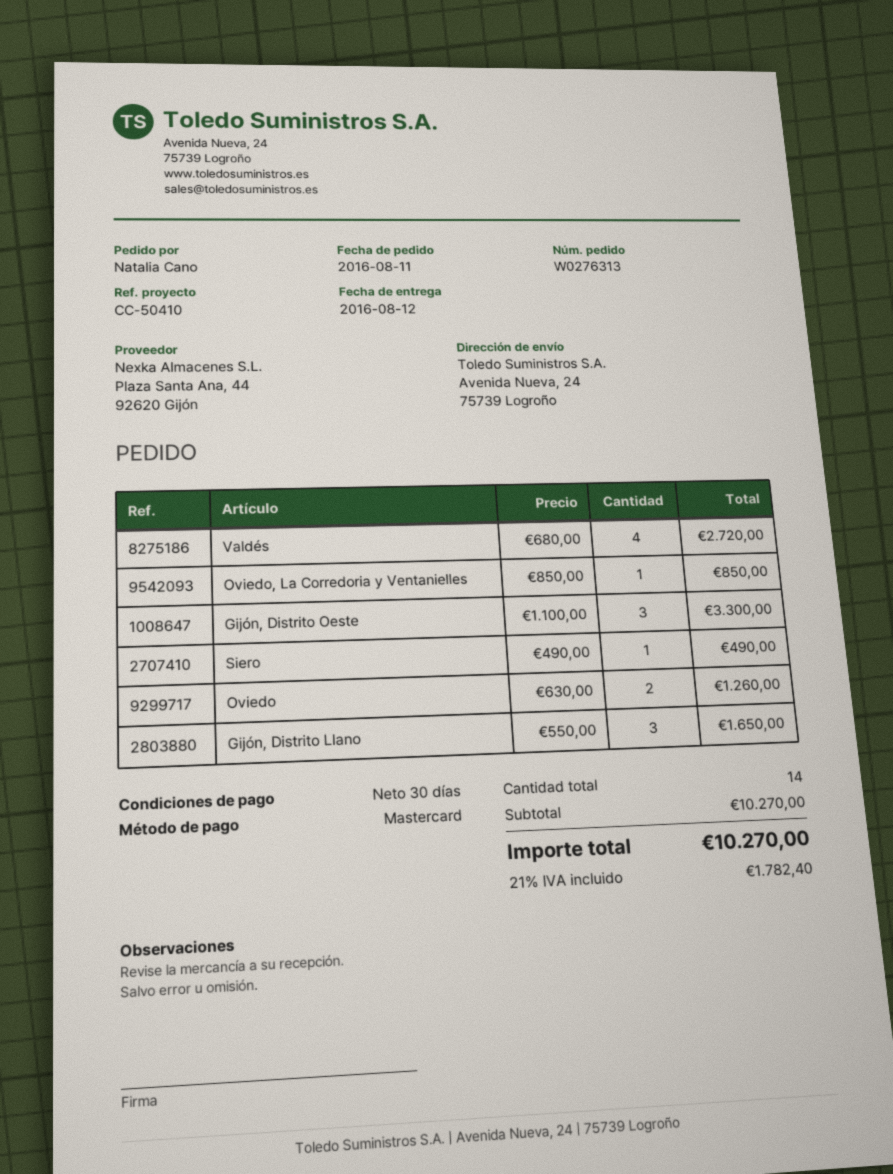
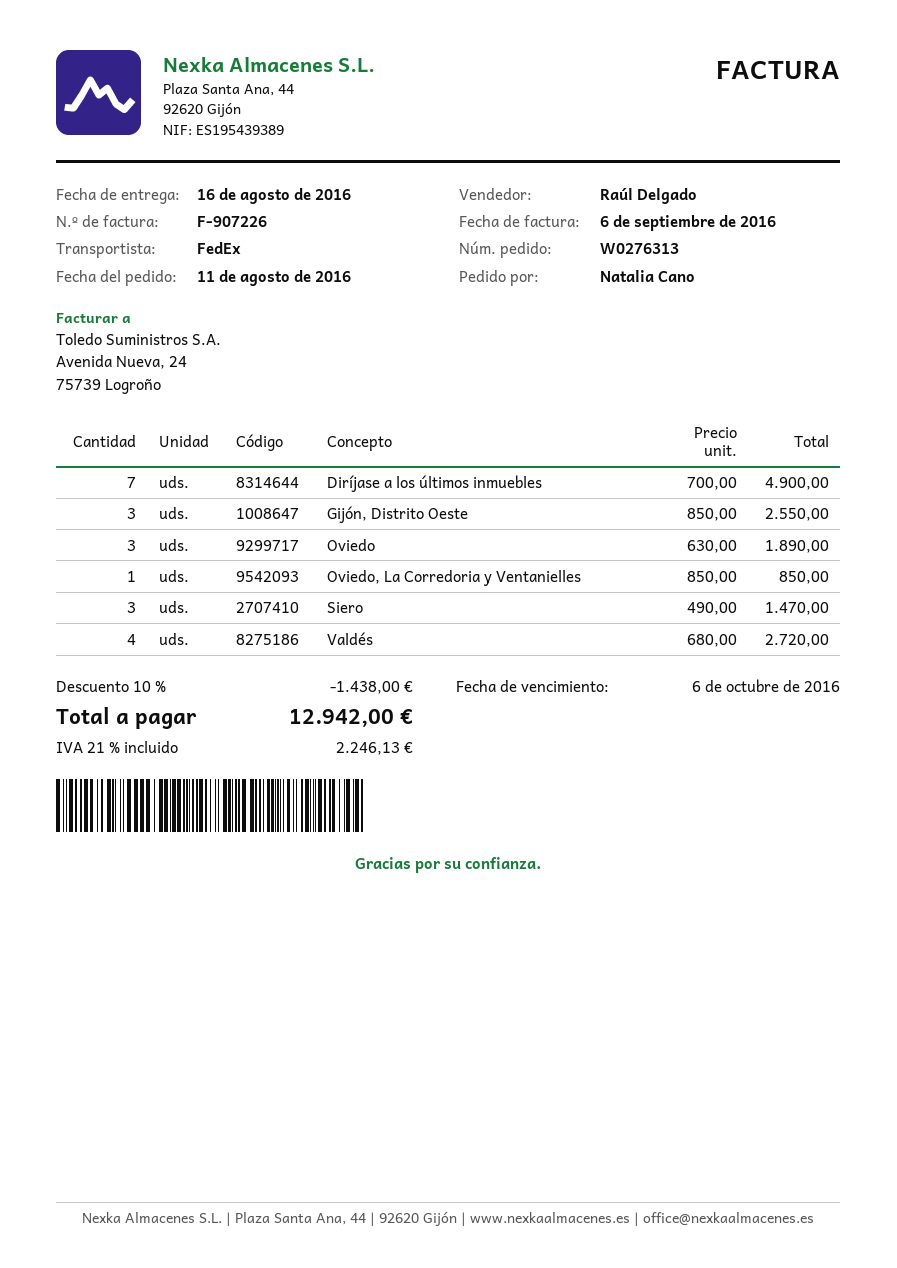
delivery date: 2016-08-12 -> 2016-08-16
Gijón, Distrito Oeste: 3 x 1100.00 = 3300.00 -> 3 x 850.00 = 2550.00
Siero: 1 x 490.00 = 490.00 -> 3 x 490.00 = 1470.00
Oviedo: 2 x 630.00 = 1260.00 -> 3 x 630.00 = 1890.00
Gijón, Distrito Llano: 3 x 550.00 = 1650.00 -> none
Diríjase a los últimos inmuebles: none -> 7 x 700.00 = 4900.00
discount: none -> 10% = 1438.00
tax: 21% = 1782.40 -> 21% = 2246.13
total: 10270.00 -> 12942.00

